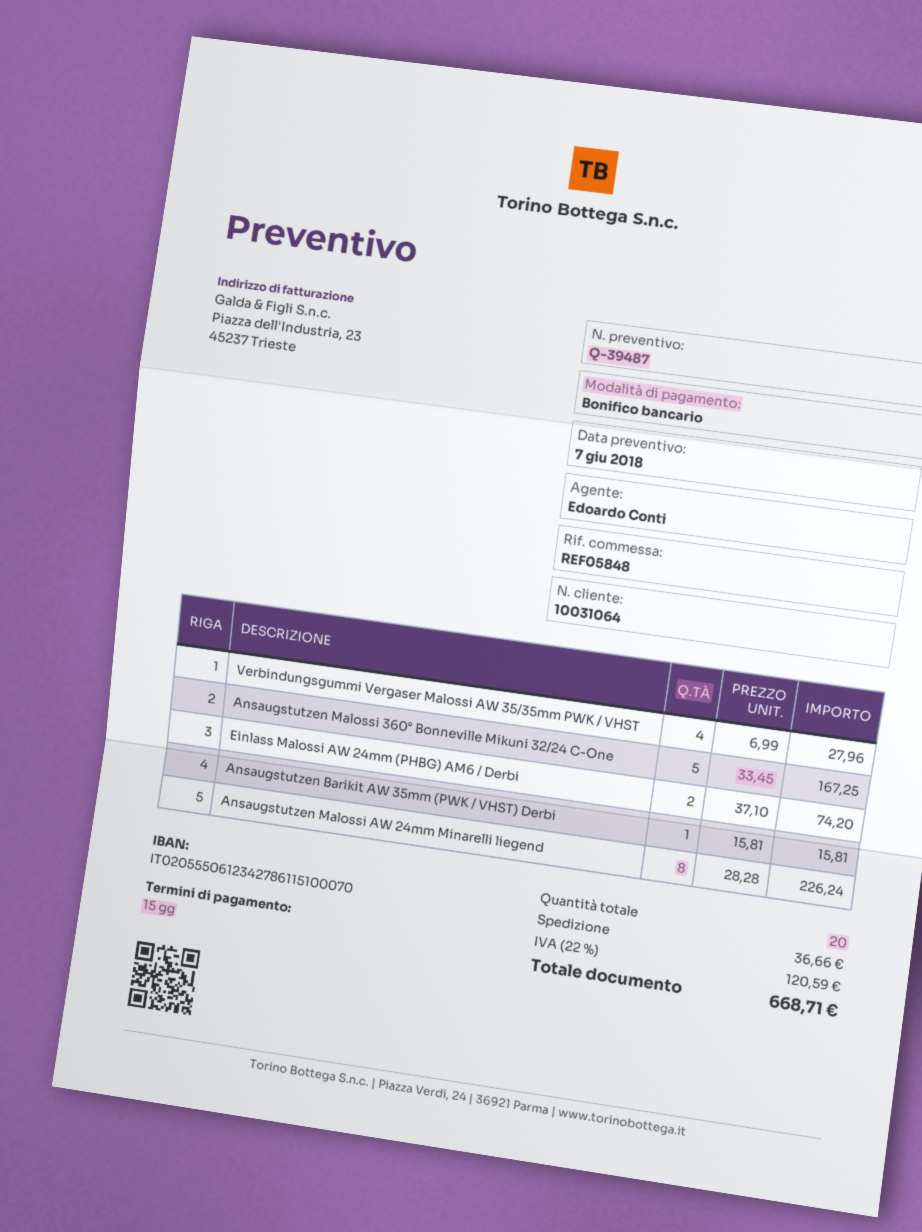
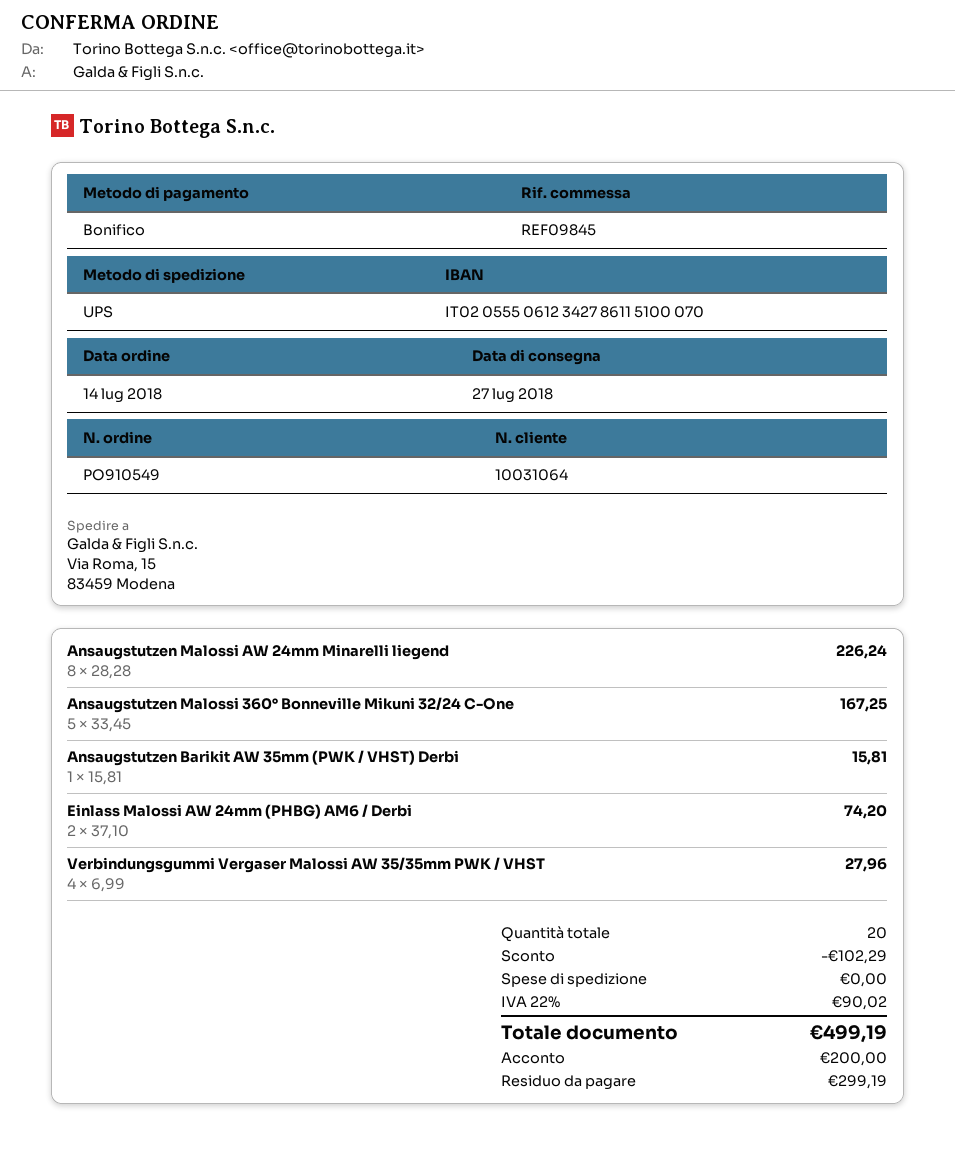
reference: REF05848 -> REF09845
discount: none -> 102.29
shipping: 36.66 -> 0.00
tax: 22% = 120.59 -> 22% = 90.02
total: 668.71 -> 499.19

